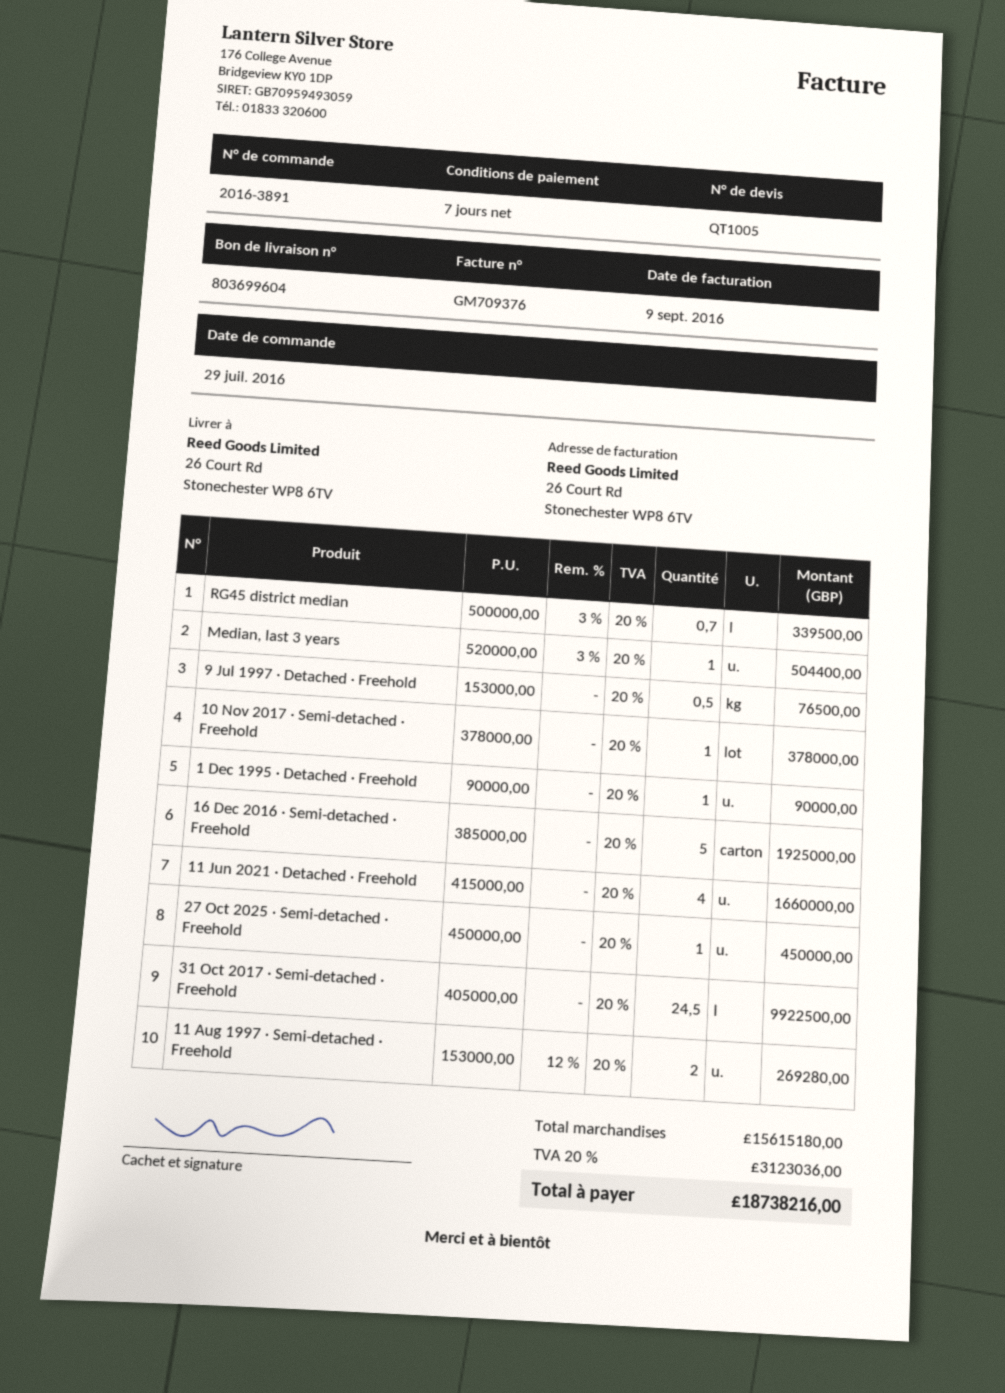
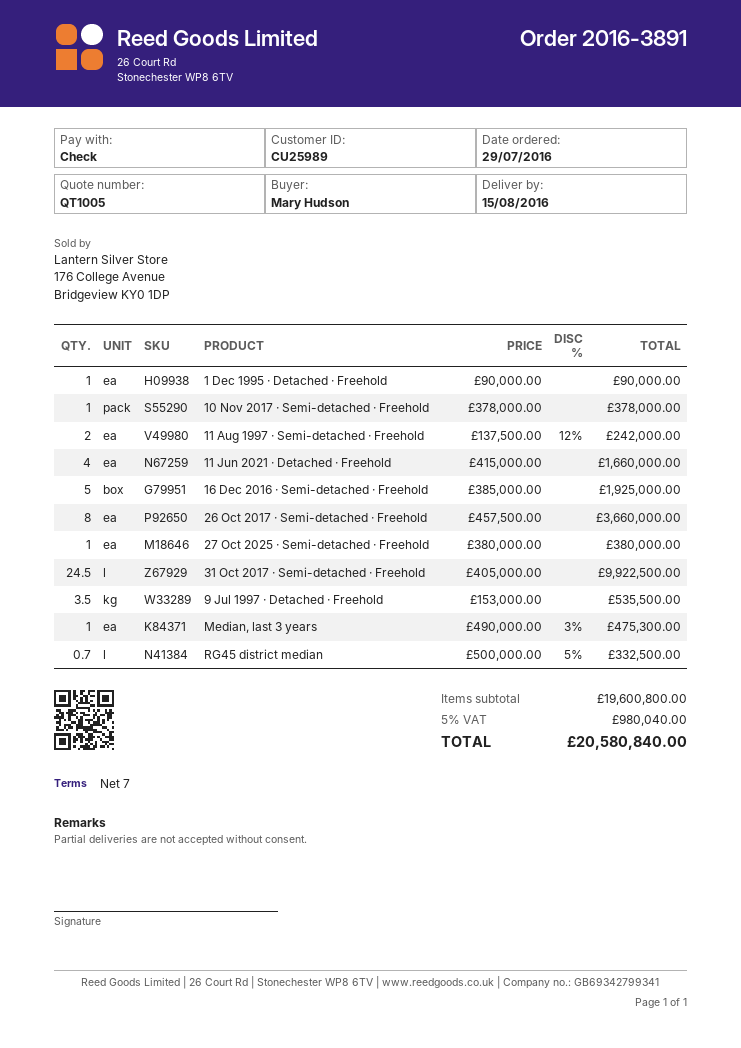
RG45 district median: 0.7 x 500000.00 - 3% = 339500.00 -> 0.7 x 500000.00 - 5% = 332500.00
Median, last 3 years: 1 x 520000.00 - 3% = 504400.00 -> 1 x 490000.00 - 3% = 475300.00
9 Jul 1997 · Detached · Freehold: 0.5 x 153000.00 = 76500.00 -> 3.5 x 153000.00 = 535500.00
27 Oct 2025 · Semi-detached · Freehold: 1 x 450000.00 = 450000.00 -> 1 x 380000.00 = 380000.00
11 Aug 1997 · Semi-detached · Freehold: 2 x 153000.00 - 12% = 269280.00 -> 2 x 137500.00 - 12% = 242000.00
26 Oct 2017 · Semi-detached · Freehold: none -> 8 x 457500.00 = 3660000.00
subtotal: 15615180.00 -> 19600800.00
tax: 20% = 3123036.00 -> 5% = 980040.00
total: 18738216.00 -> 20580840.00

